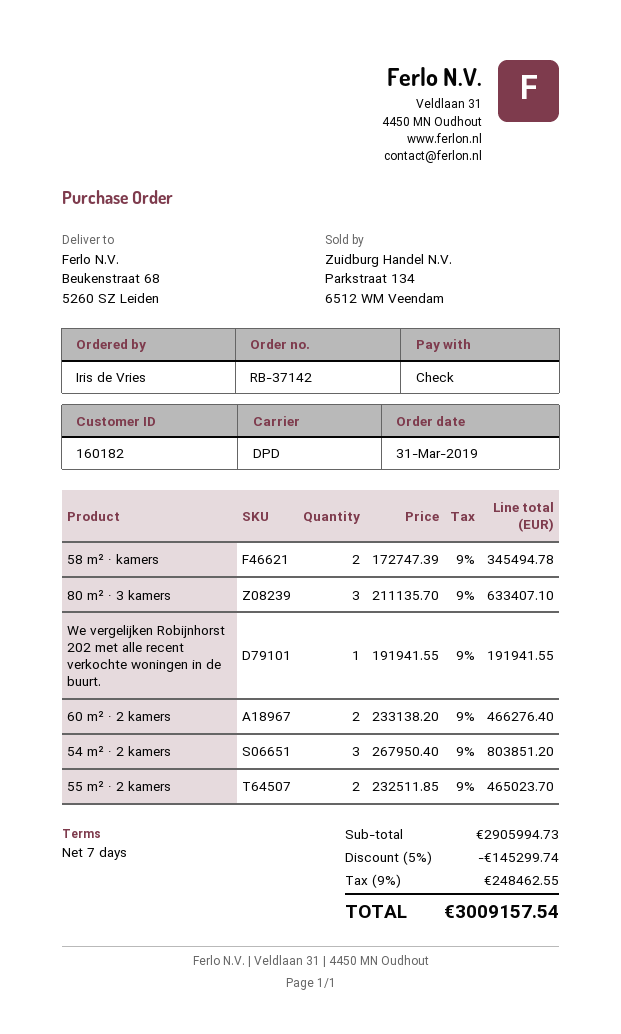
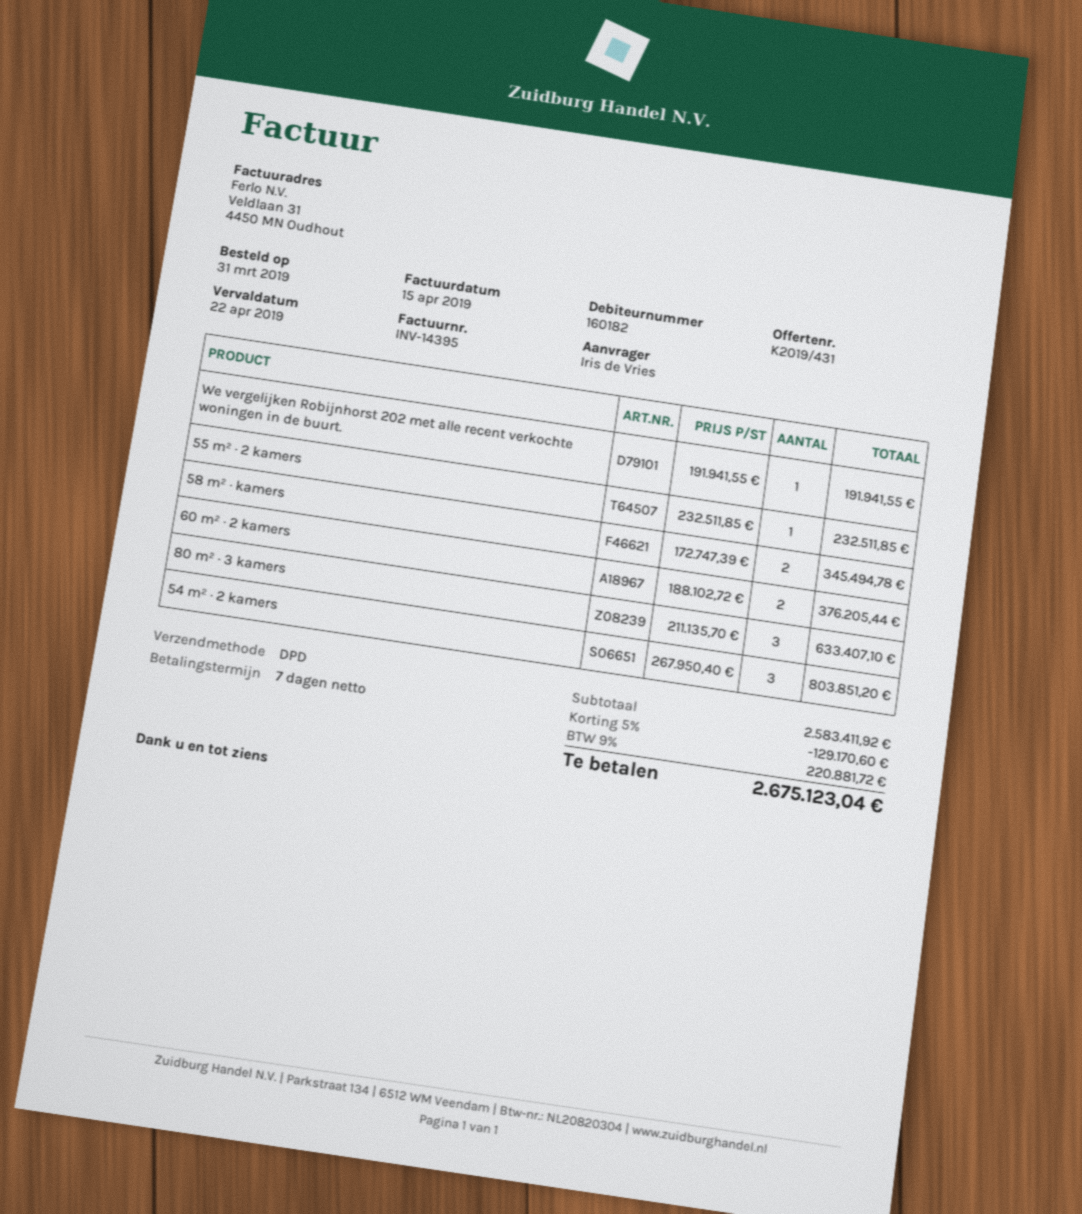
60 m² · 2 kamers: 2 x 233138.20 = 466276.40 -> 2 x 188102.72 = 376205.44
55 m² · 2 kamers: 2 x 232511.85 = 465023.70 -> 1 x 232511.85 = 232511.85
subtotal: 2905994.73 -> 2583411.92
discount: 5% = 145299.74 -> 5% = 129170.60
tax: 9% = 248462.55 -> 9% = 220881.72
total: 3009157.54 -> 2675123.04

